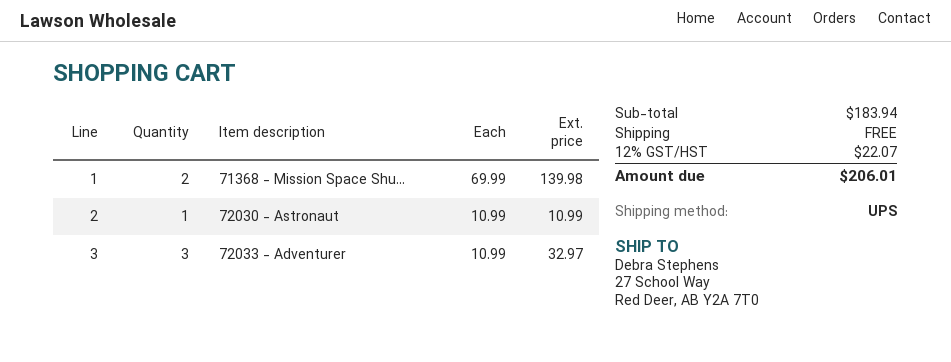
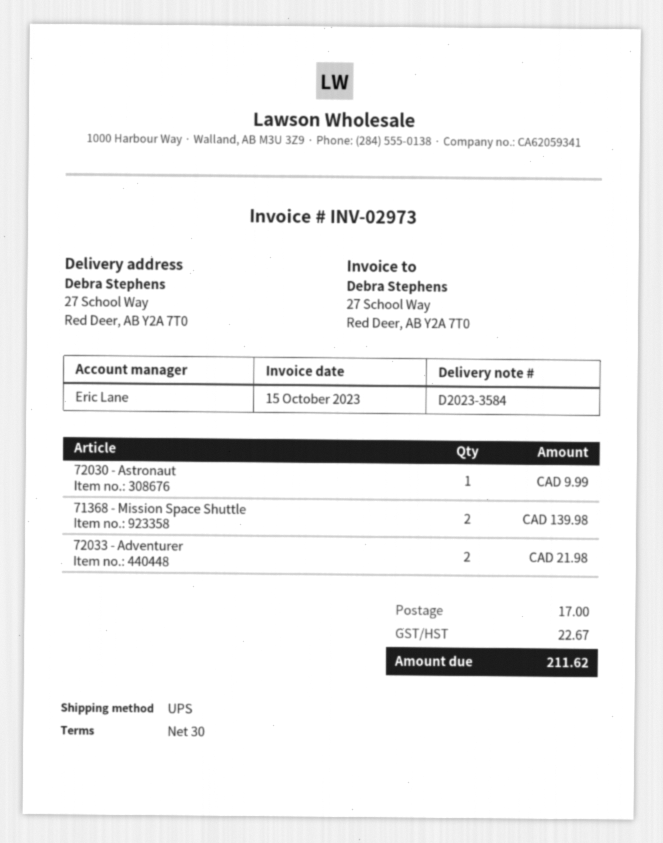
72030 - Astronaut: 1 for 10.99 -> 1 for 9.99
72033 - Adventurer: 3 for 32.97 -> 2 for 21.98
shipping: 0.00 -> 17.00
tax: 22.07 -> 22.67
total: 206.01 -> 211.62

